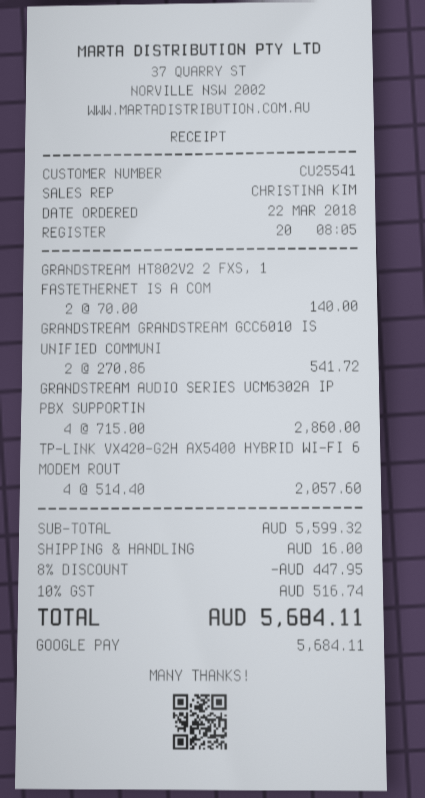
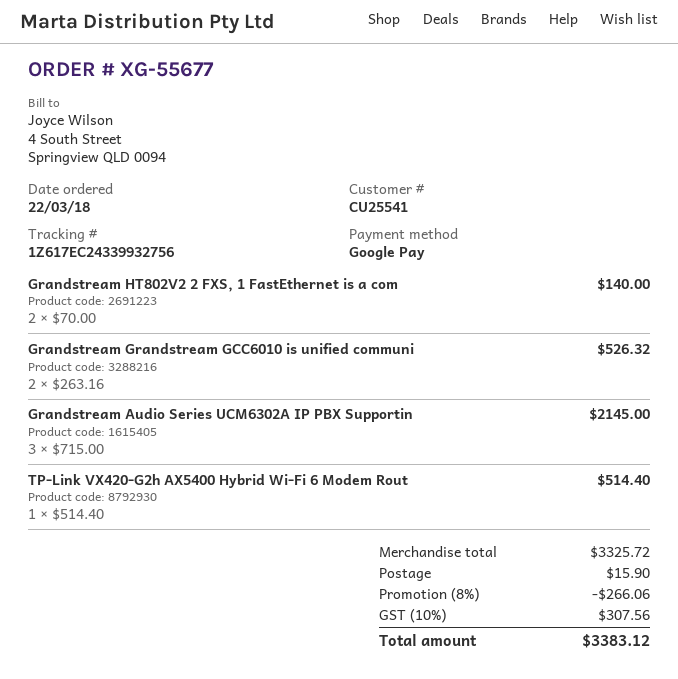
GRANDSTREAM GRANDSTREAM GCC6010 IS UNIFIED COMMUNI: 2 x 270.86 = 541.72 -> 2 x 263.16 = 526.32
GRANDSTREAM AUDIO SERIES UCM6302A IP PBX SUPPORTIN: 4 x 715.00 = 2860.00 -> 3 x 715.00 = 2145.00
TP-LINK VX420-G2H AX5400 HYBRID WI-FI 6 MODEM ROUT: 4 x 514.40 = 2057.60 -> 1 x 514.40 = 514.40
subtotal: 5599.32 -> 3325.72
discount: 8% = 447.95 -> 8% = 266.06
shipping: 16.00 -> 15.90
tax: 10% = 516.74 -> 10% = 307.56
total: 5684.11 -> 3383.12

